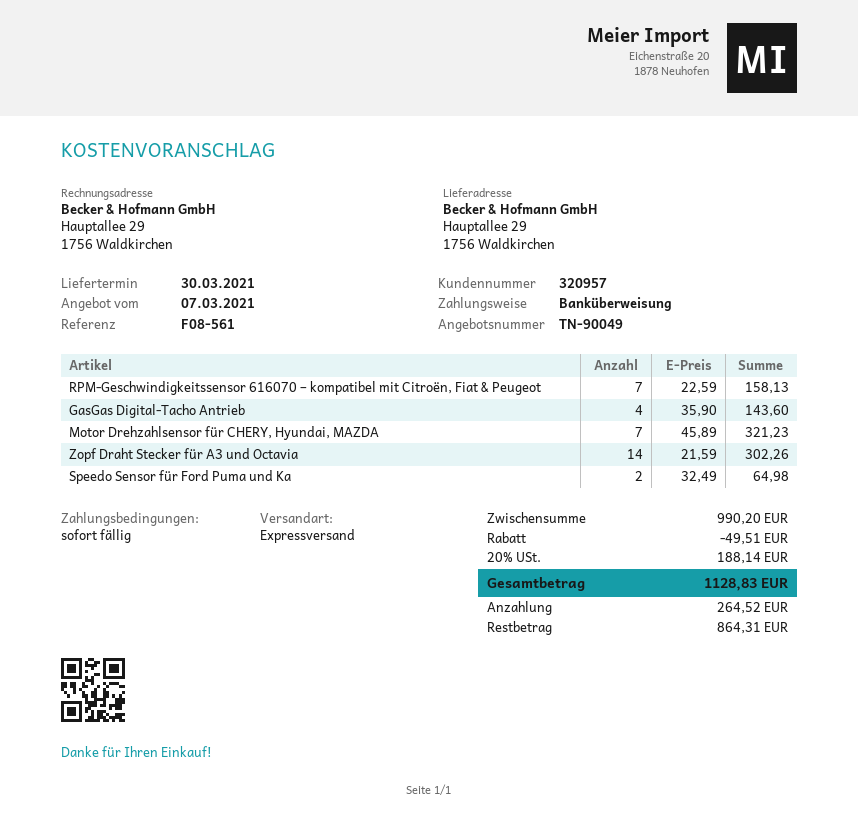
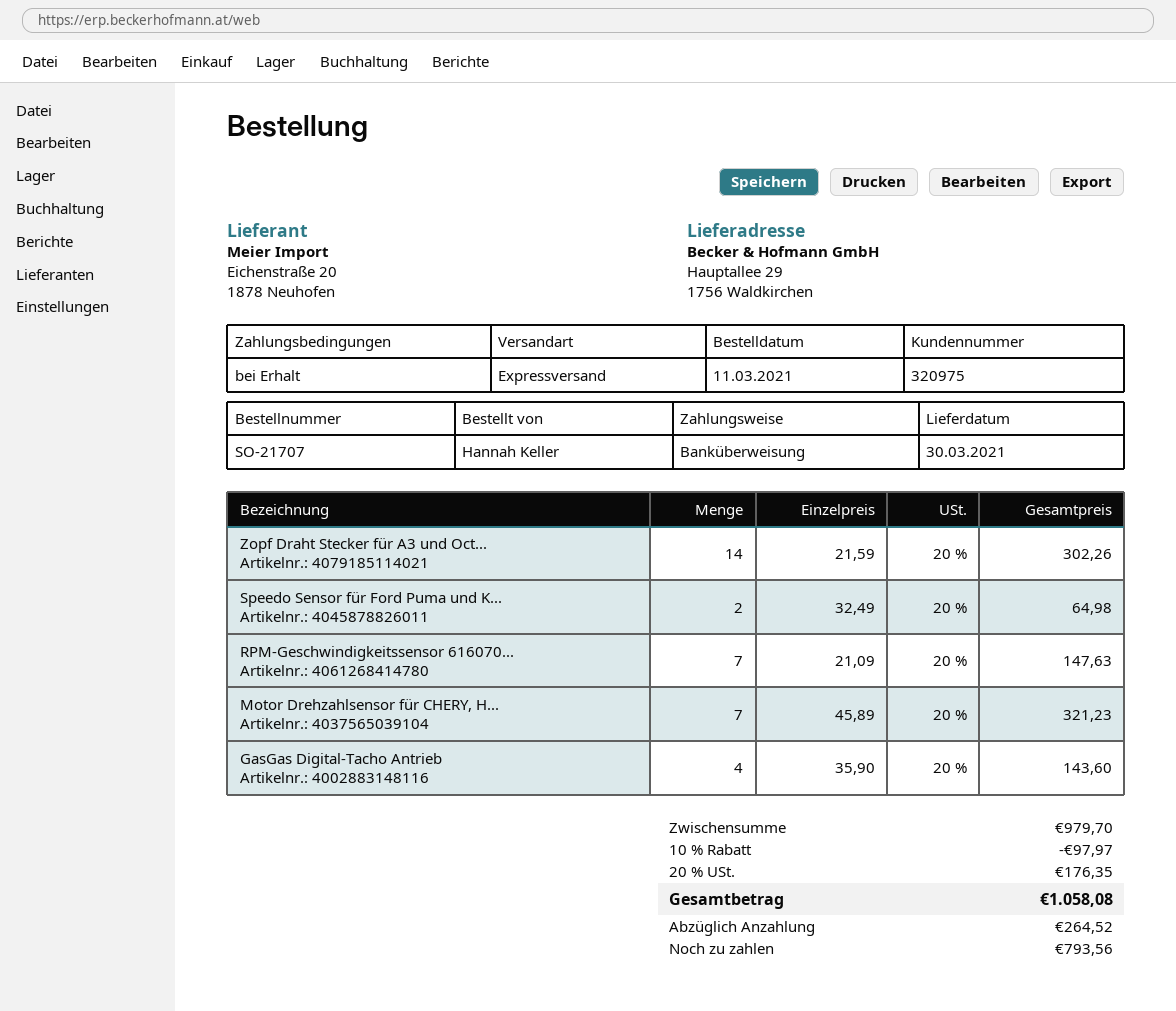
customer number: 320957 -> 320975
RPM‑Geschwindigkeitssensor 616070 – kompatibel mit Citroën, Fiat & Peugeot: 7 x 22.59 = 158.13 -> 7 x 21.09 = 147.63
subtotal: 990.20 -> 979.70
discount: 49.51 -> 97.97
tax: 20% = 188.14 -> 20% = 176.35
total: 1128.83 -> 1058.08
balance: 864.31 -> 793.56

